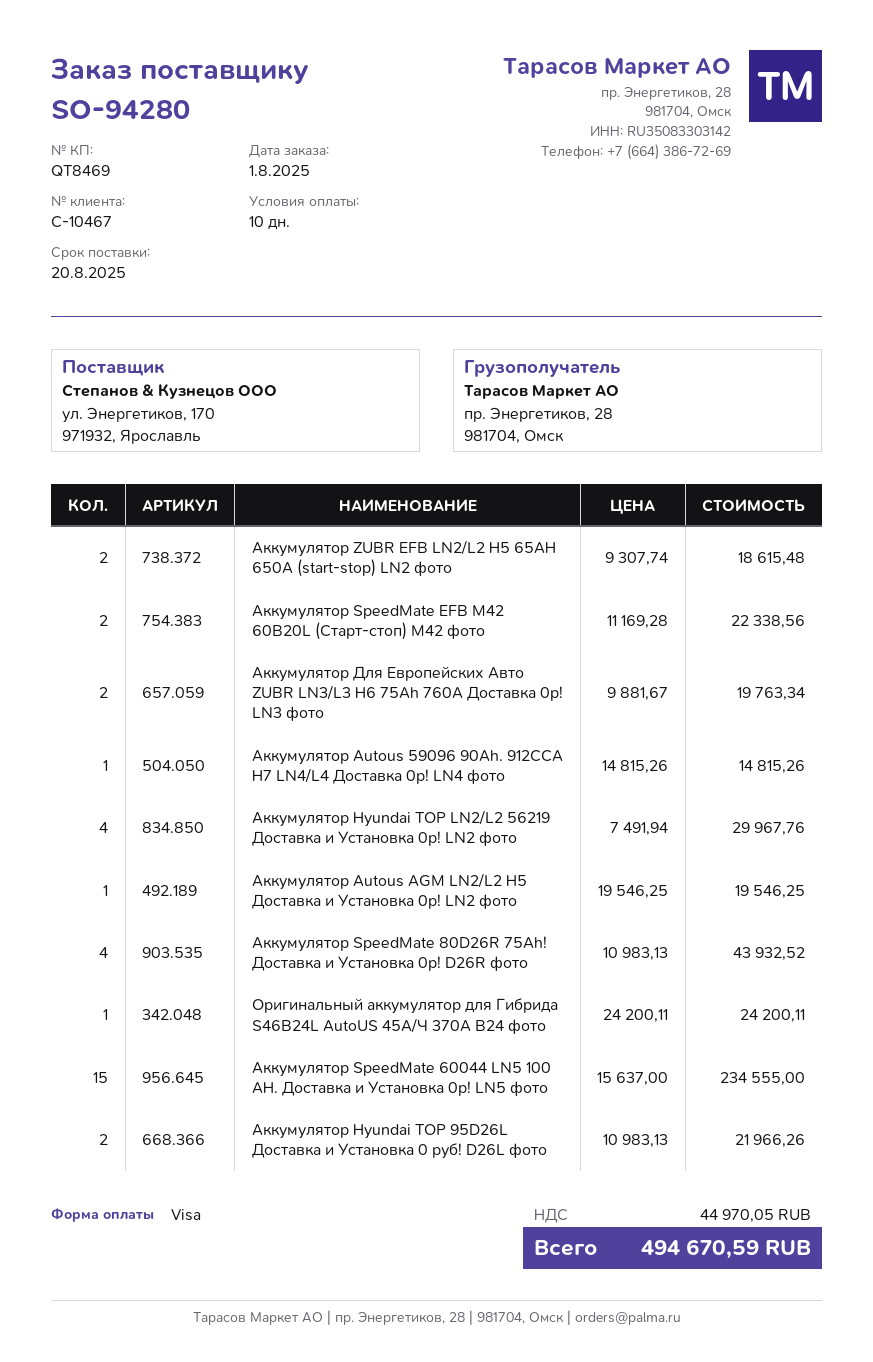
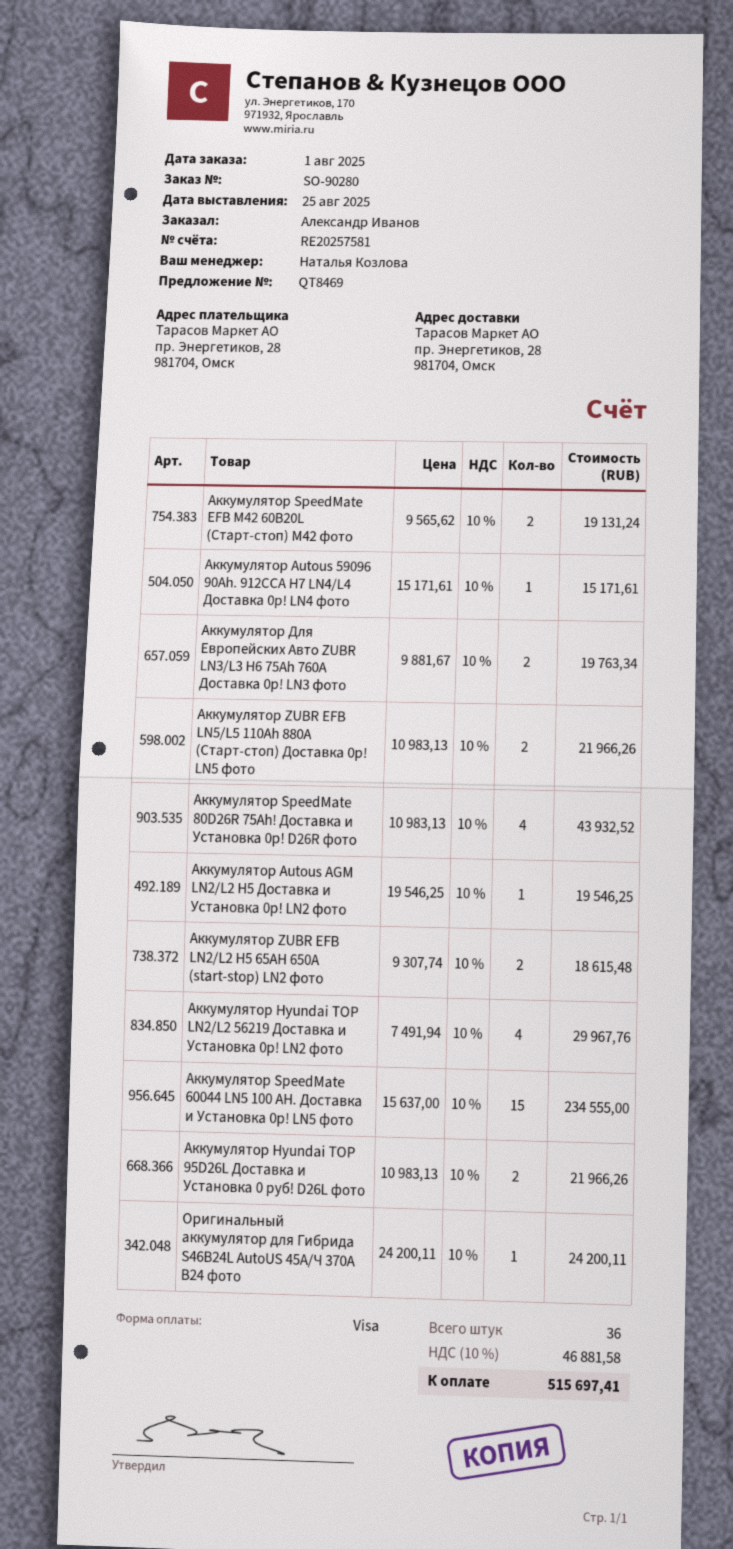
order number: SO-94280 -> SO-90280
Аккумулятор SpeedMate EFB M42 60B20L (Старт-стоп) M42 фото: 2 x 11169.28 = 22338.56 -> 2 x 9565.62 = 19131.24
Аккумулятор Autous 59096 90Ah. 912CCA H7 LN4/L4 Доставка 0р! LN4 фото: 1 x 14815.26 = 14815.26 -> 1 x 15171.61 = 15171.61
Аккумулятор ZUBR EFB LN5/L5 110Ah 880A (Старт-стоп) Доставка 0р! LN5 фото: none -> 2 x 10983.13 = 21966.26
tax: 44970.05 -> 46881.58
total: 494670.59 -> 515697.41

